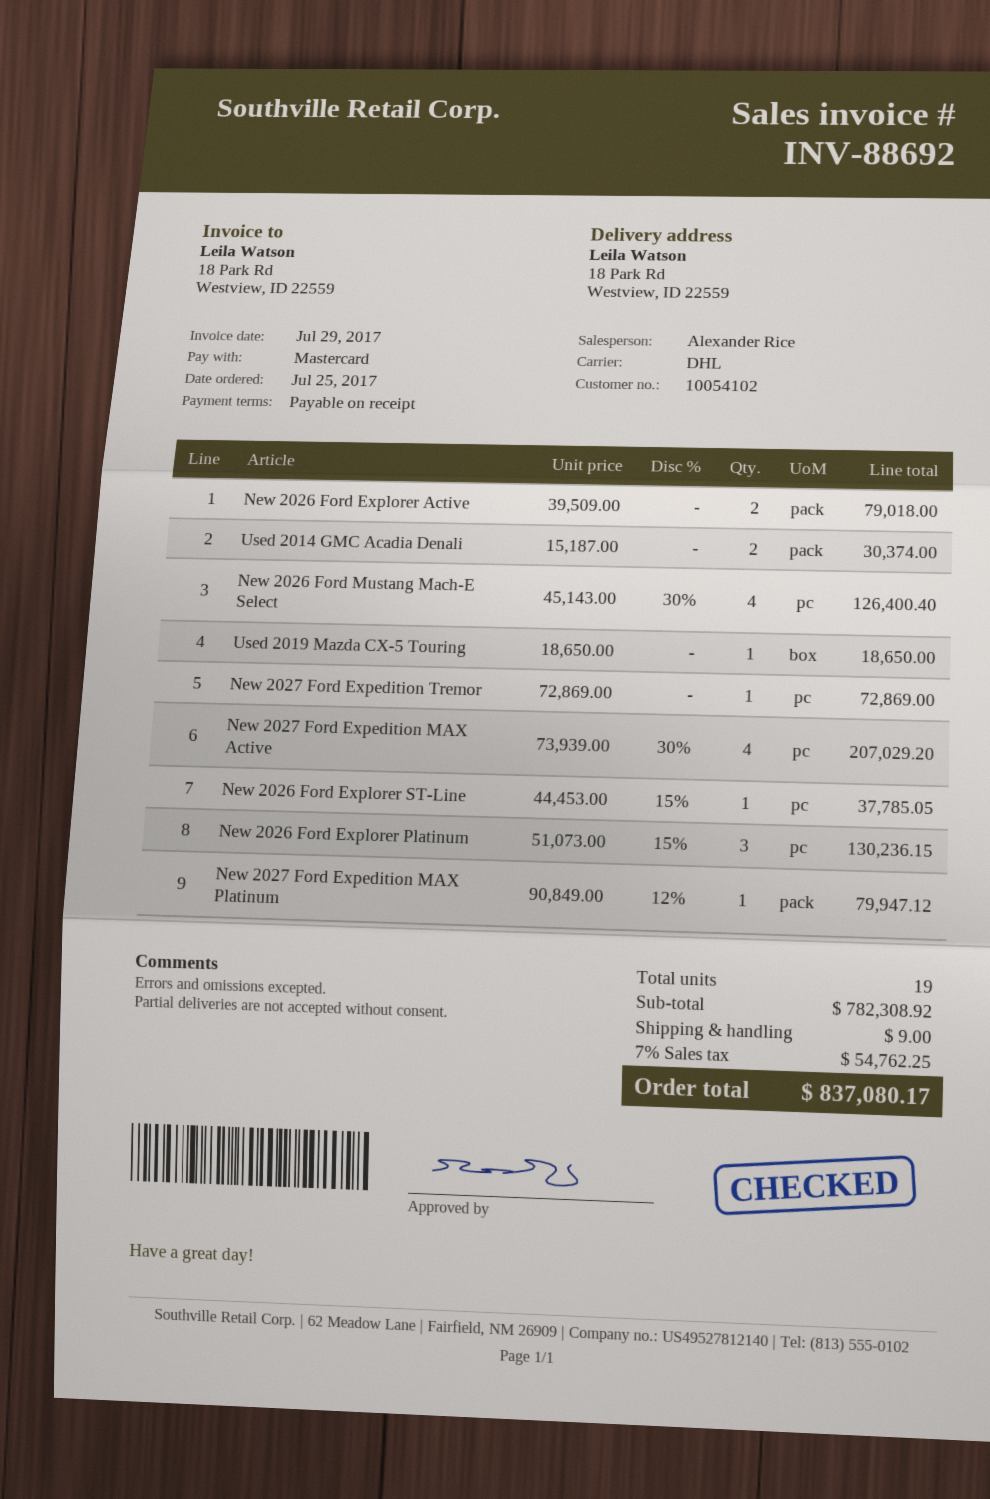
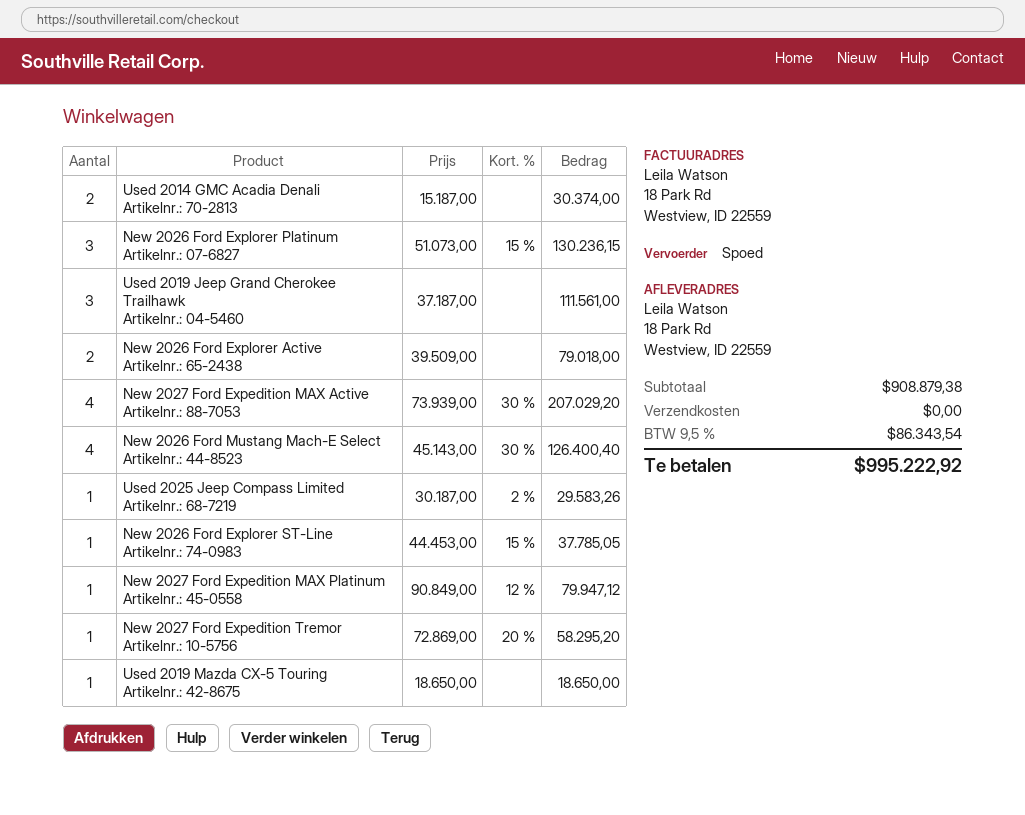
shipping method: DHL -> express
New 2027 Ford Expedition Tremor: 1 x 72869.00 = 72869.00 -> 1 x 72869.00 - 20% = 58295.20
Used 2019 Jeep Grand Cherokee Trailhawk: none -> 3 x 37187.00 = 111561.00
Used 2025 Jeep Compass Limited: none -> 1 x 30187.00 - 2% = 29583.26
subtotal: 782308.92 -> 908879.38
shipping: 9.00 -> 0.00
tax: 7% = 54762.25 -> 9.5% = 86343.54
total: 837080.17 -> 995222.92

